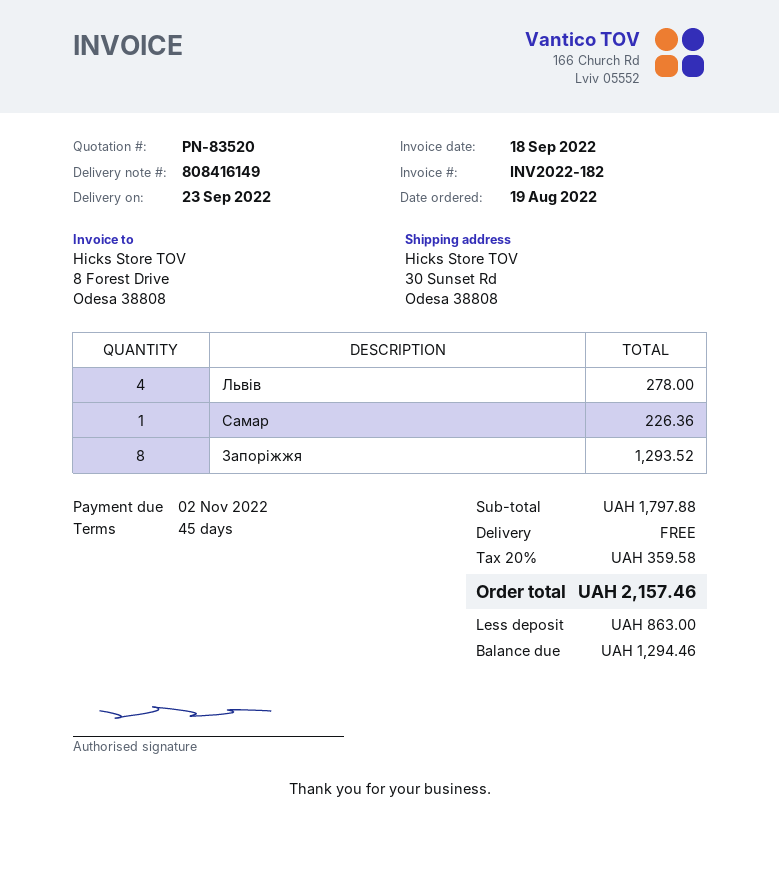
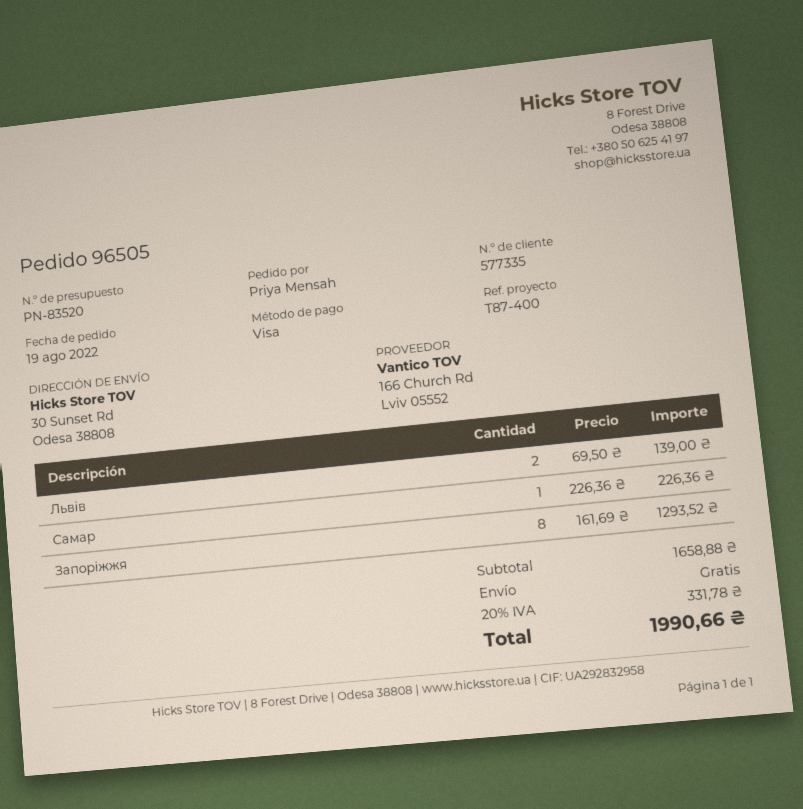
Львів: 4 for 278.00 -> 2 for 139.00
subtotal: 1797.88 -> 1658.88
tax: 20% = 359.58 -> 20% = 331.78
total: 2157.46 -> 1990.66

